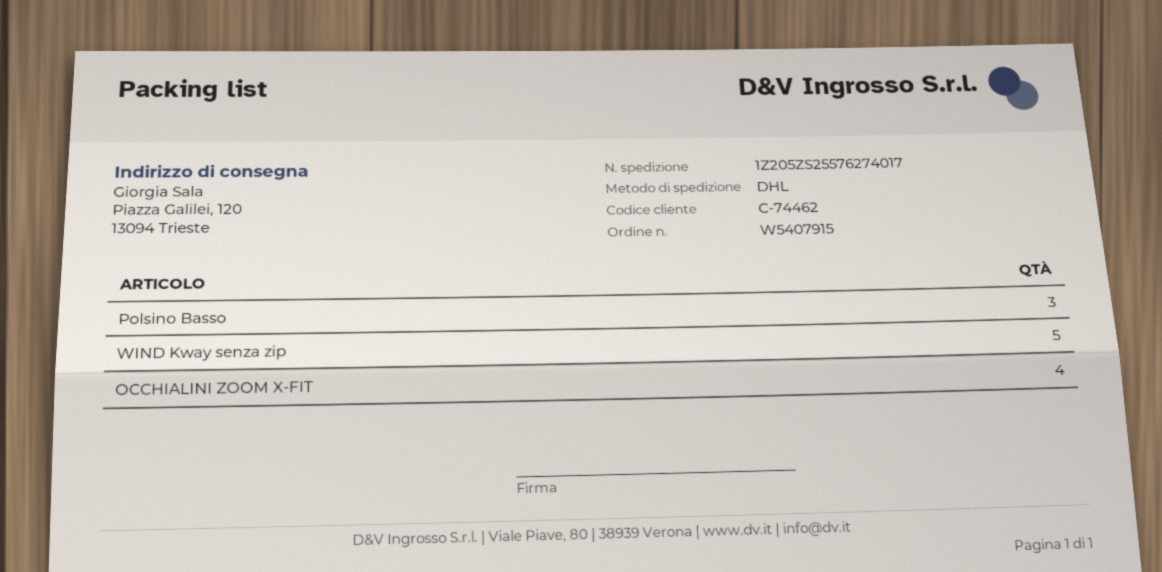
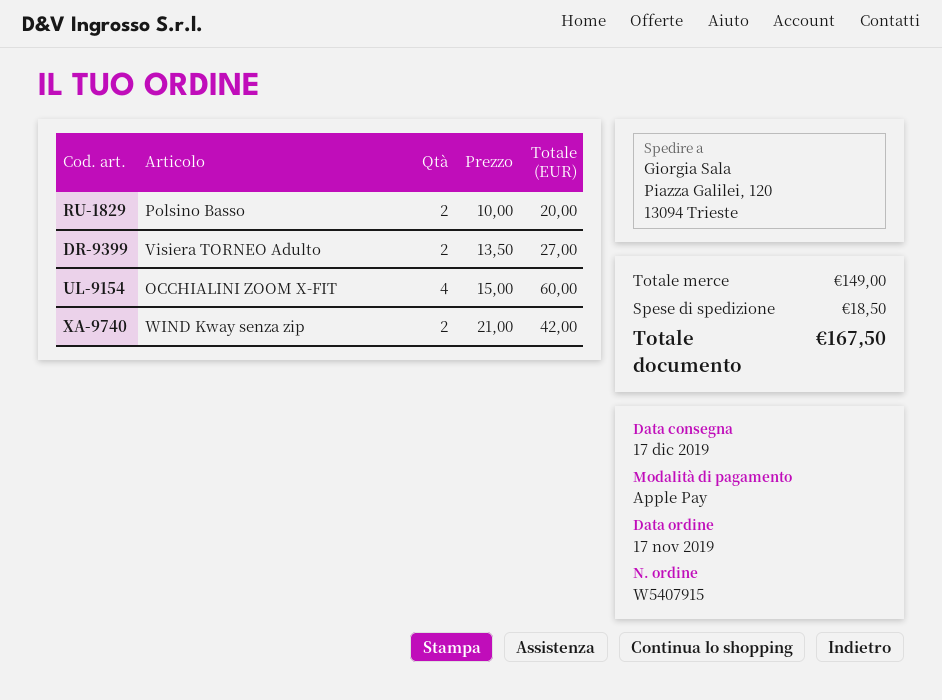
Polsino Basso: 3 -> 2
WIND Kway senza zip: 5 -> 2
Visiera TORNEO Adulto: none -> 2

